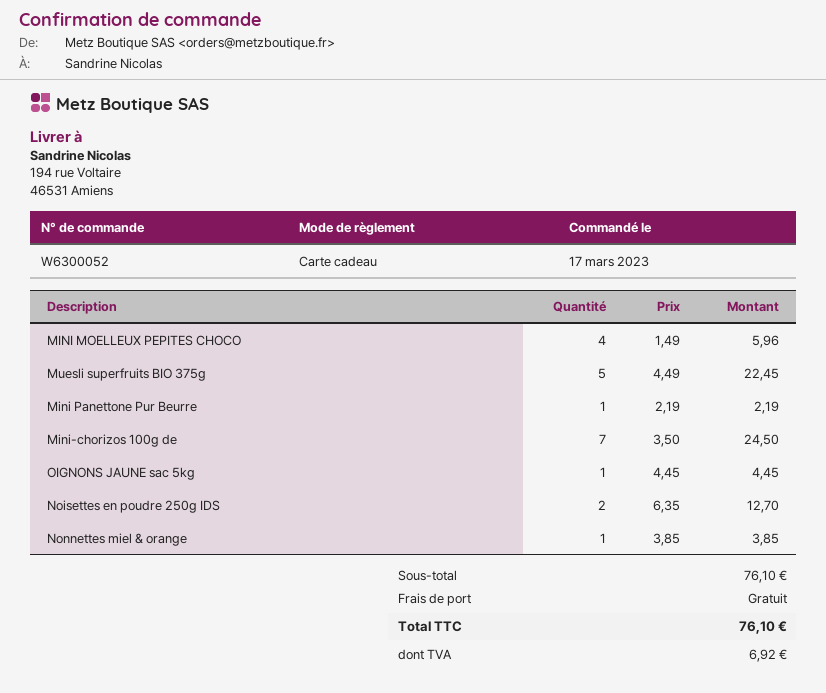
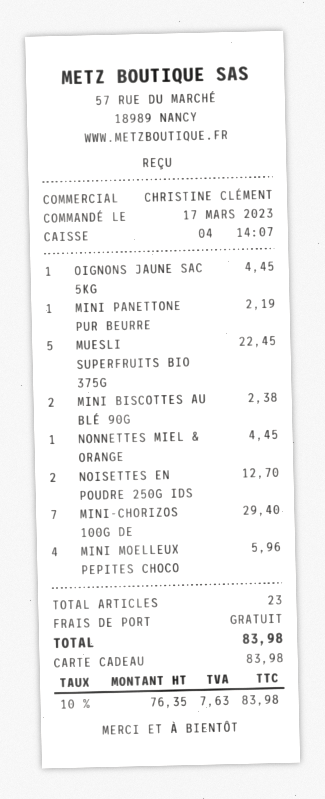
Mini-chorizos 100g de: 7 for 24.50 -> 7 for 29.40
Nonnettes miel & orange: 1 for 3.85 -> 1 for 4.45
MINI BISCOTTES AU BLÉ 90G: none -> 2 for 2.38
tax: 6.92 -> 7.63
total: 76.10 -> 83.98

